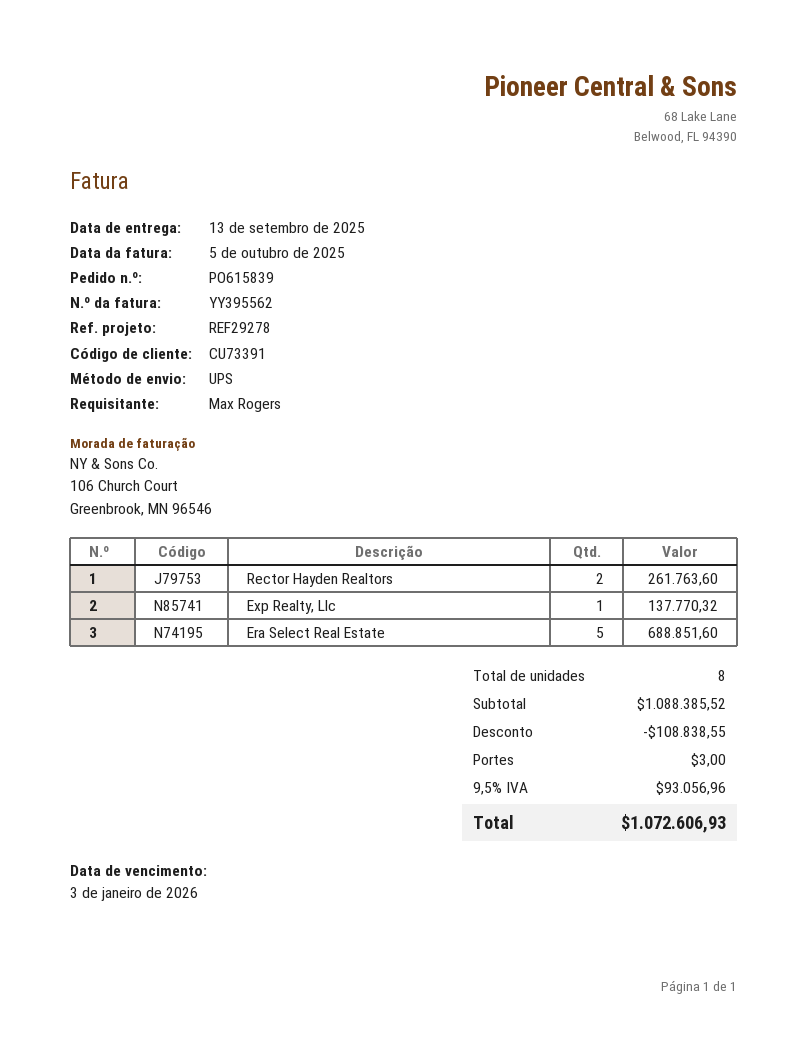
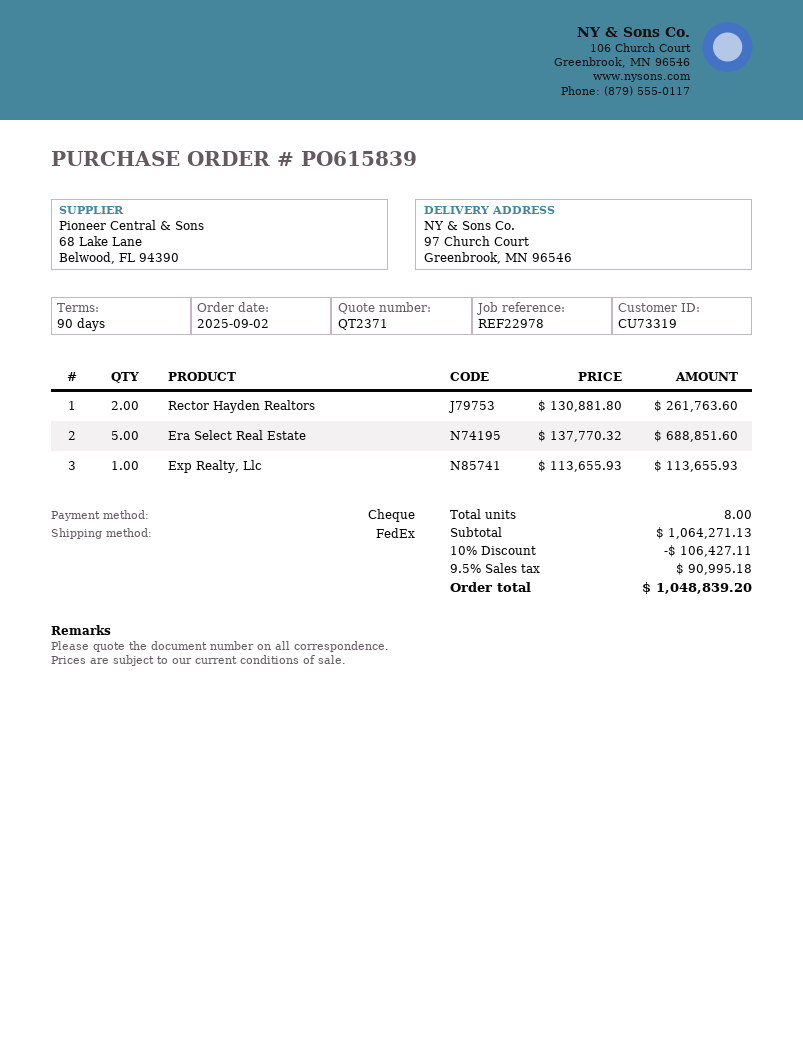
customer number: CU73391 -> CU73319
reference: REF29278 -> REF22978
shipping method: UPS -> FedEx
Exp Realty, Llc: 1 for 137770.32 -> 1 for 113655.93
subtotal: 1088385.52 -> 1064271.13
discount: 108838.55 -> 106427.11
shipping: 3.00 -> none
tax: 9.5% = 93056.96 -> 9.5% = 90995.18
total: 1072606.93 -> 1048839.20

